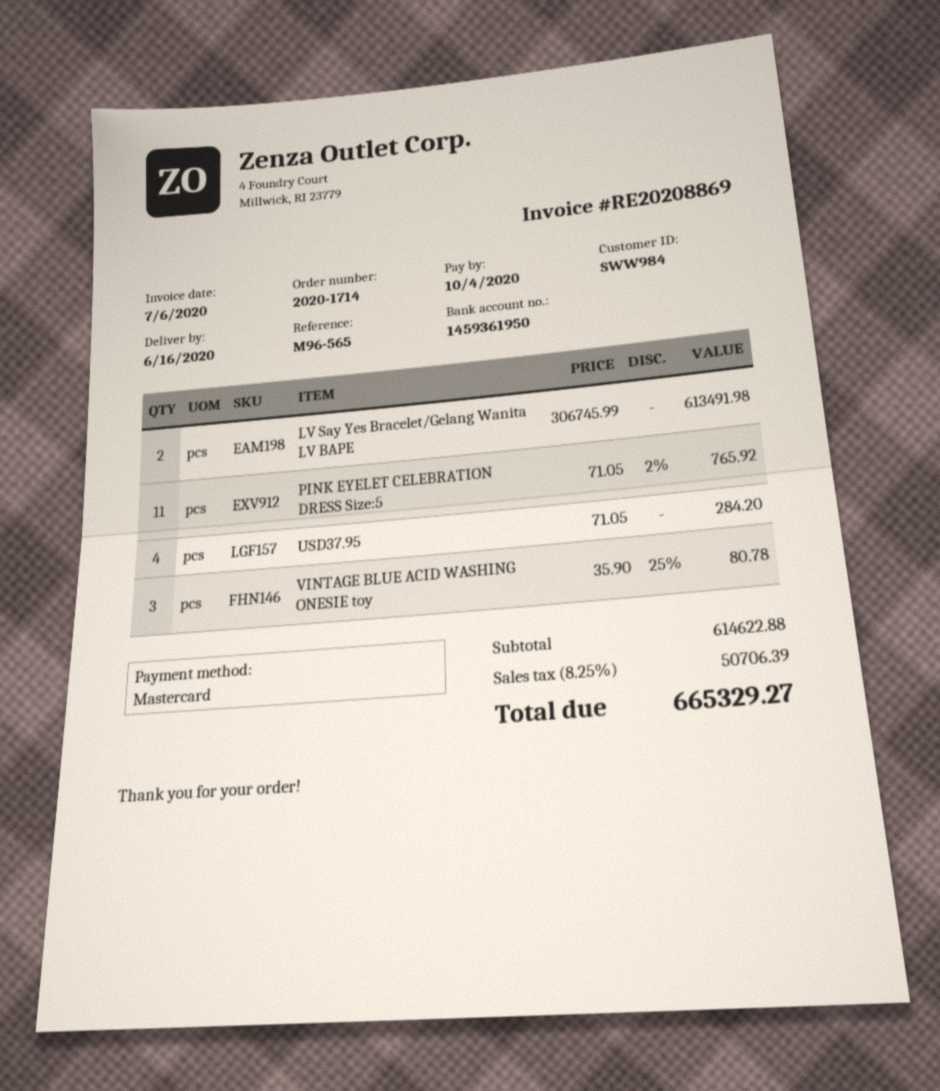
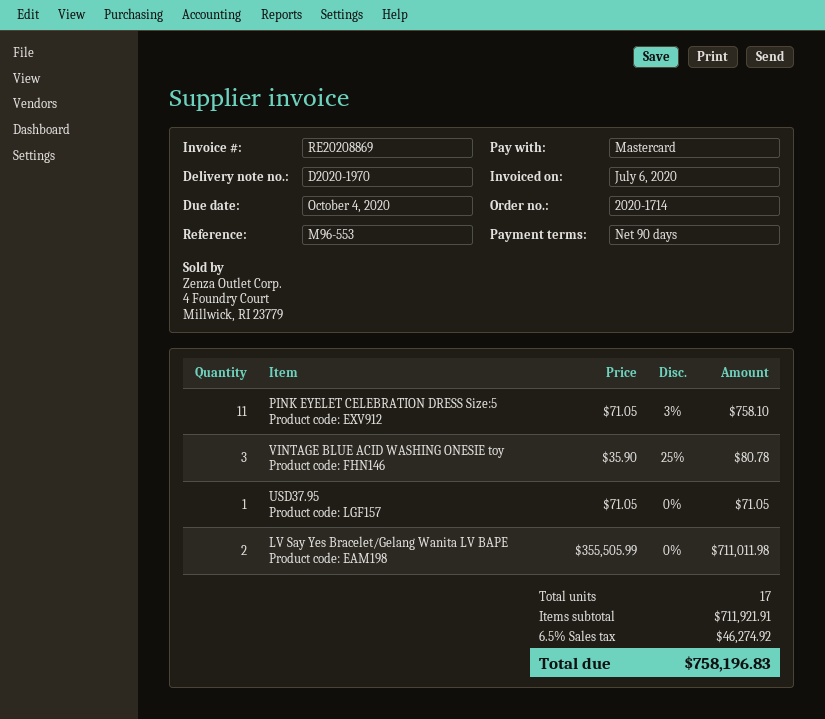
reference: M96-565 -> M96-553
LV Say Yes Bracelet/Gelang Wanita LV BAPE: 2 x 306745.99 = 613491.98 -> 2 x 355505.99 = 711011.98
PINK EYELET CELEBRATION DRESS Size:5: 11 x 71.05 - 2% = 765.92 -> 11 x 71.05 - 3% = 758.10
USD37.95: 4 x 71.05 = 284.20 -> 1 x 71.05 = 71.05
subtotal: 614622.88 -> 711921.91
tax: 8.25% = 50706.39 -> 6.5% = 46274.92
total: 665329.27 -> 758196.83

